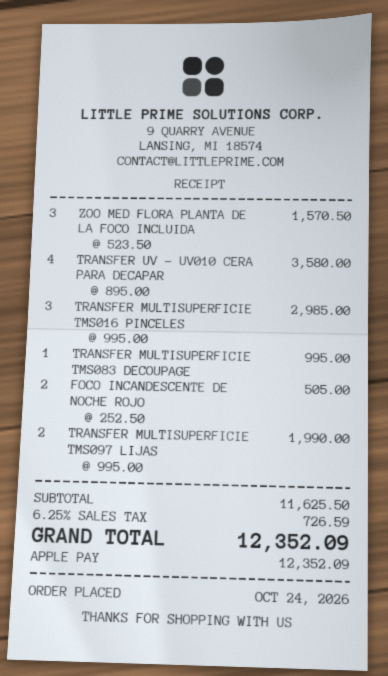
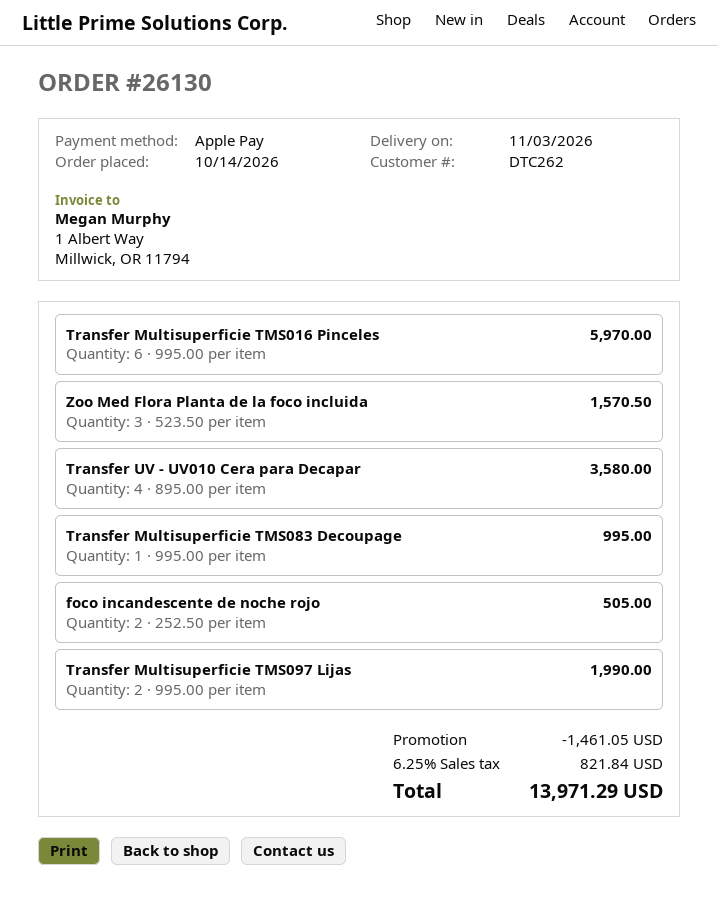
order date: 2026-10-24 -> 2026-10-14
TRANSFER MULTISUPERFICIE TMS016 PINCELES: 3 x 995.00 = 2985.00 -> 6 x 995.00 = 5970.00
discount: none -> 1461.05
tax: 6.25% = 726.59 -> 6.25% = 821.84
total: 12352.09 -> 13971.29

